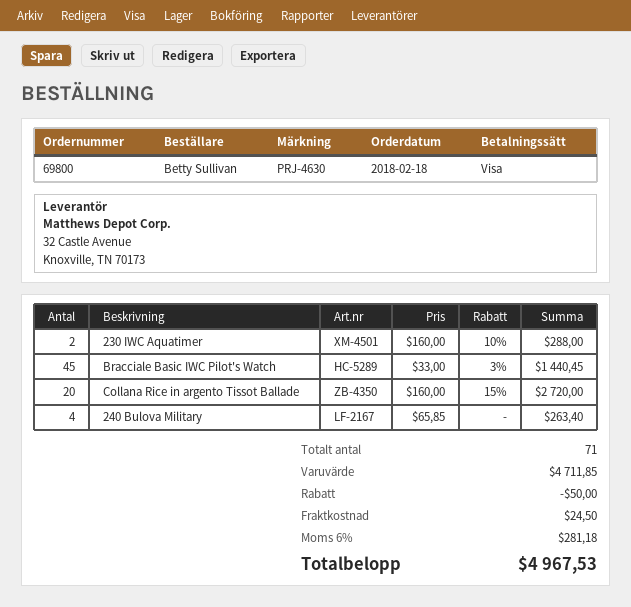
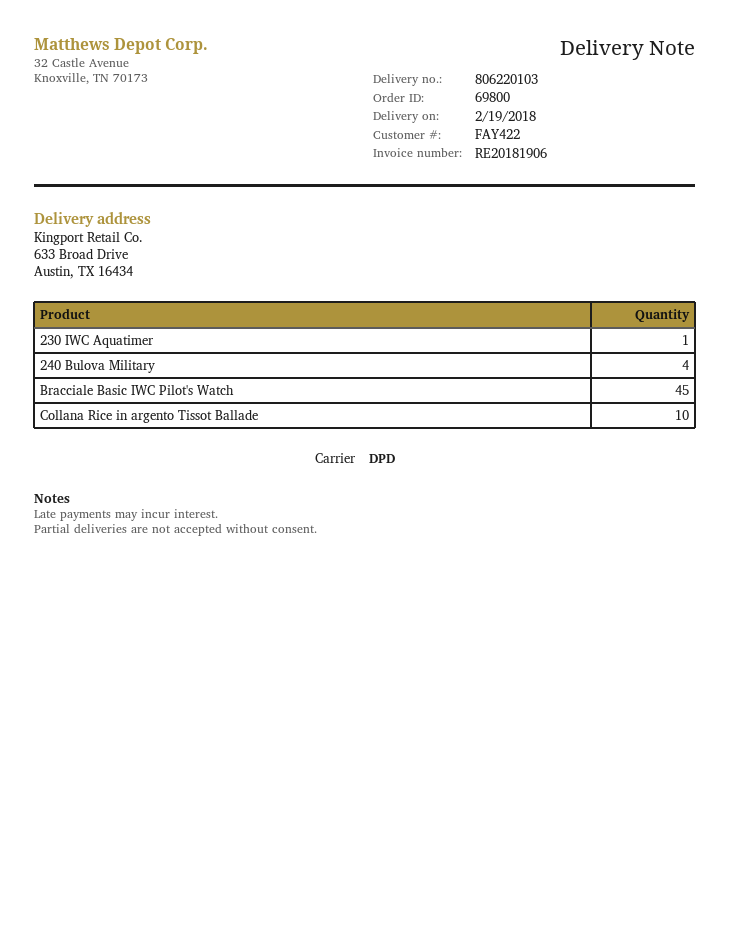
230 IWC Aquatimer: 2 -> 1
Collana Rice in argento Tissot Ballade: 20 -> 10

